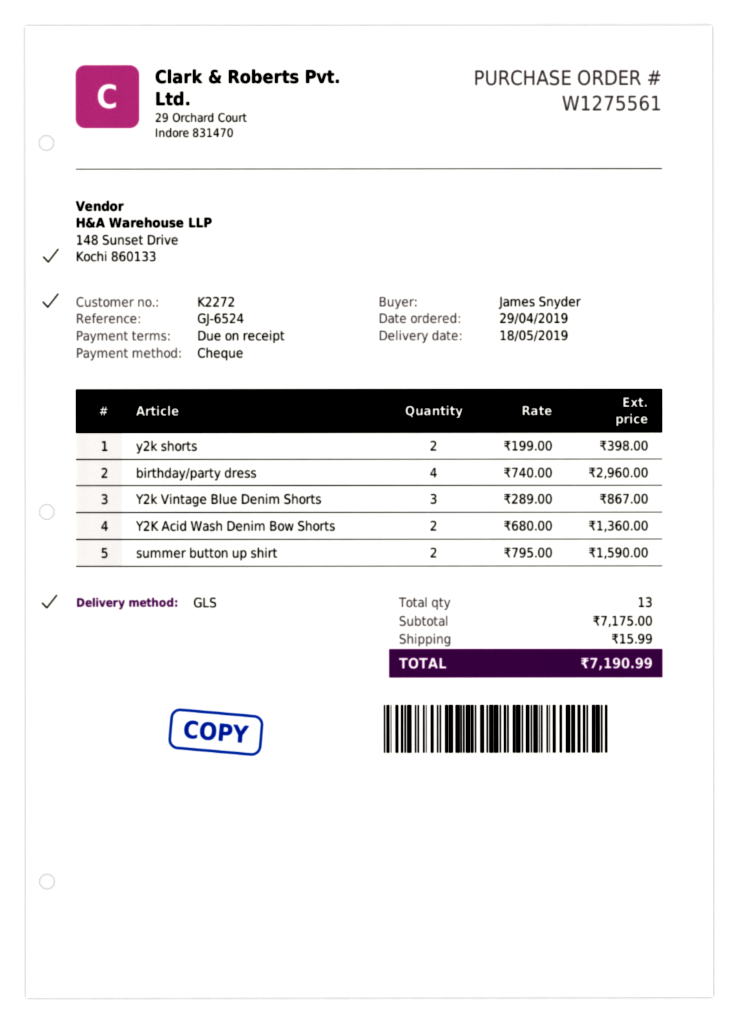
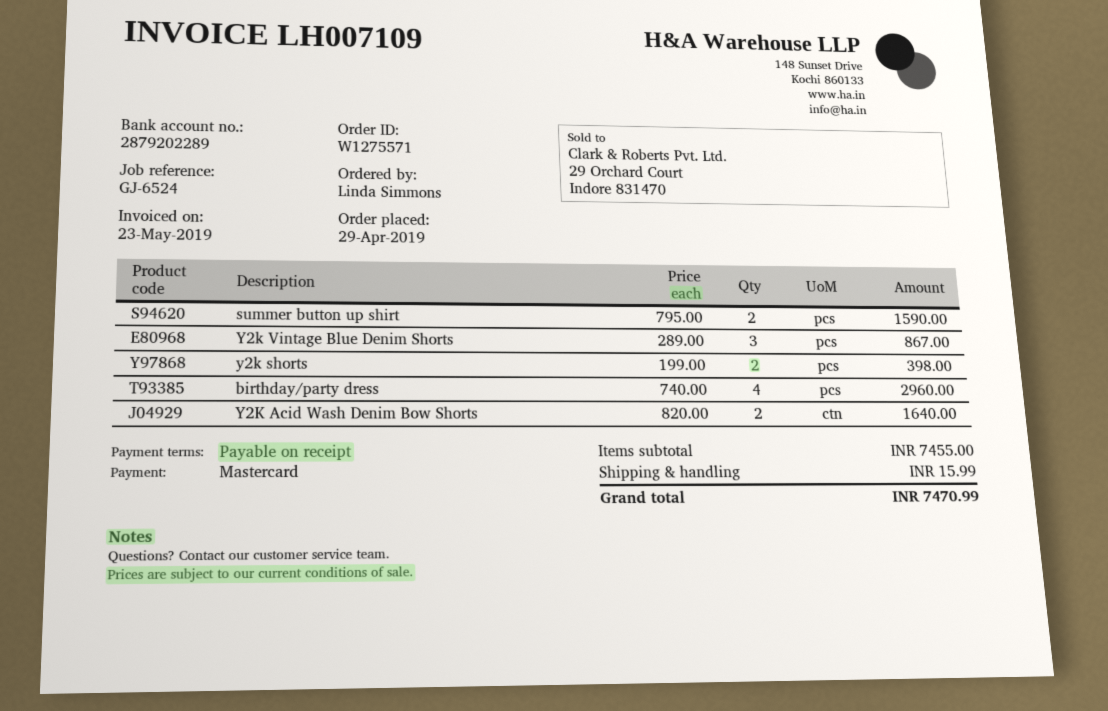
order number: W1275561 -> W1275571
ordered by: James Snyder -> Linda Simmons
payment method: cheque -> Mastercard
Y2K Acid Wash Denim Bow Shorts: 2 x 680.00 = 1360.00 -> 2 x 820.00 = 1640.00
subtotal: 7175.00 -> 7455.00
total: 7190.99 -> 7470.99

